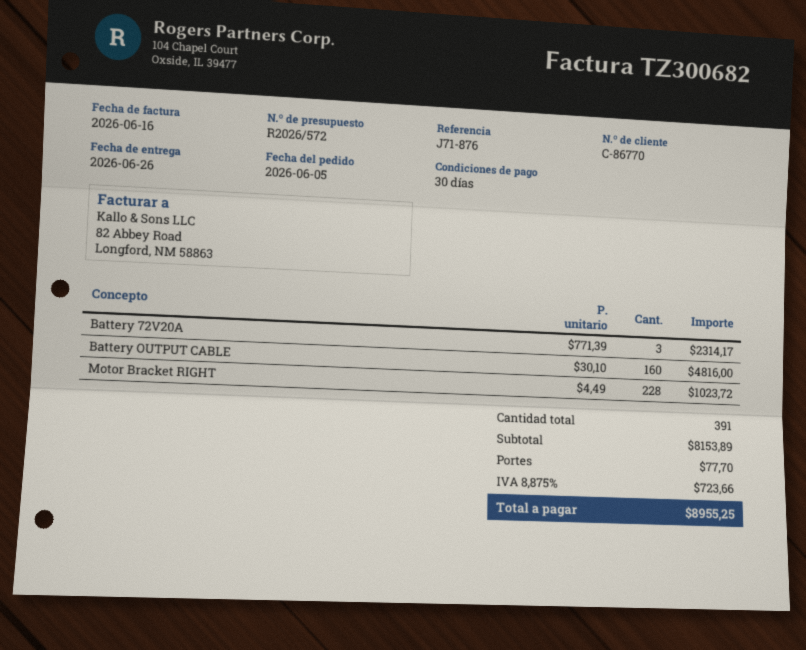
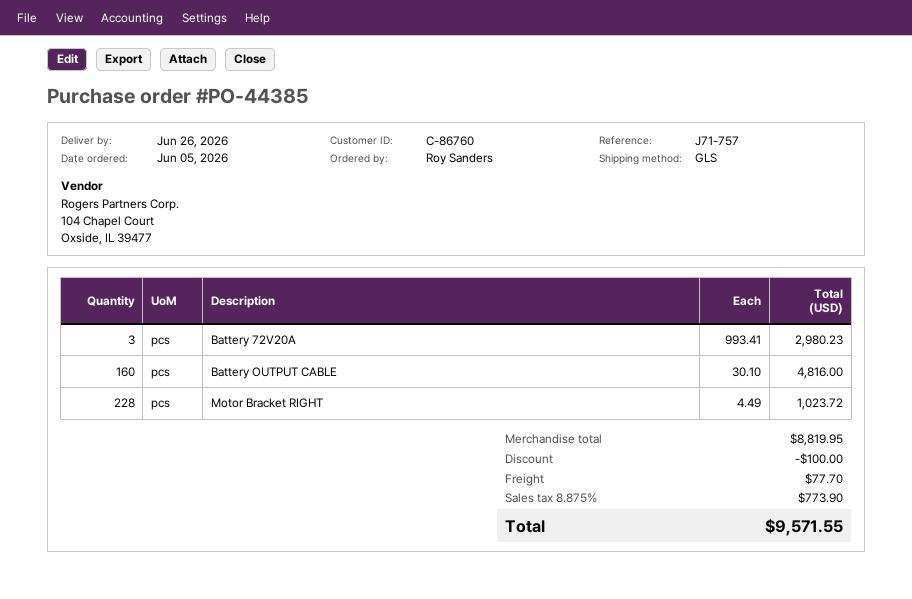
customer number: C-86770 -> C-86760
reference: J71-876 -> J71-757
Battery 72V20A: 3 x 771.39 = 2314.17 -> 3 x 993.41 = 2980.23
subtotal: 8153.89 -> 8819.95
discount: none -> 100.00
tax: 8.875% = 723.66 -> 8.875% = 773.90
total: 8955.25 -> 9571.55

